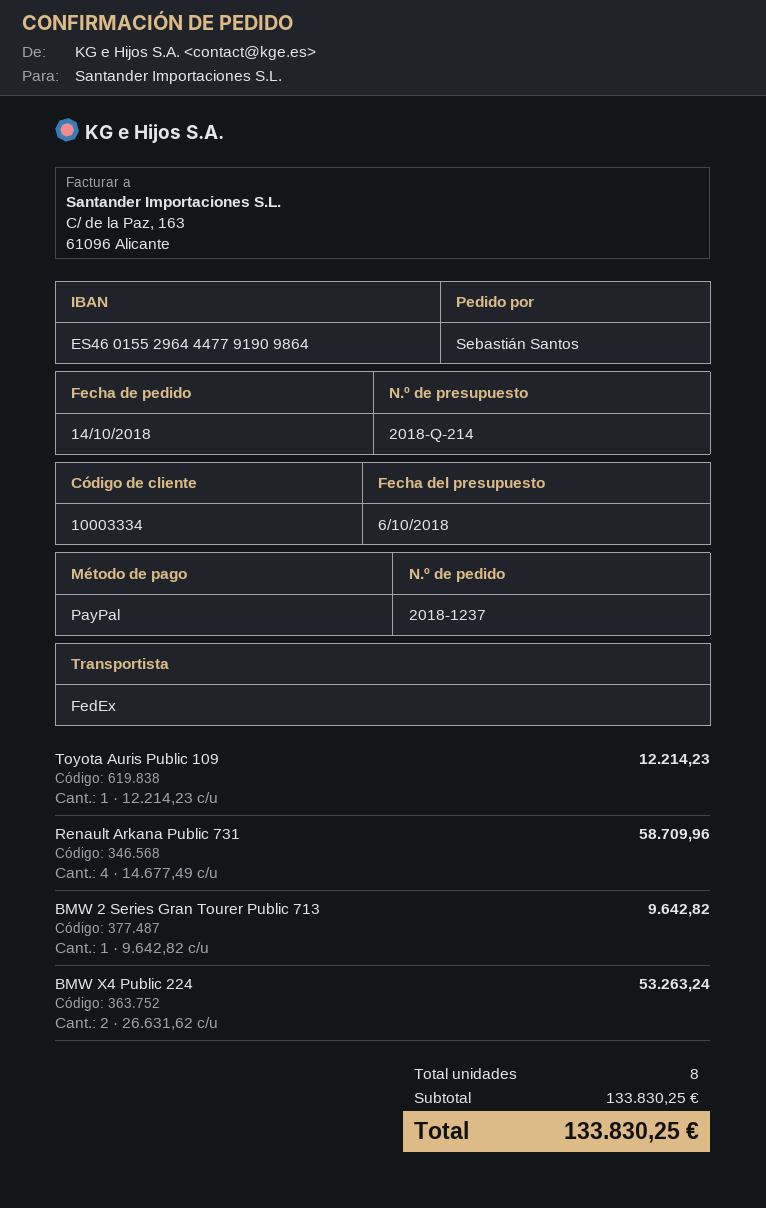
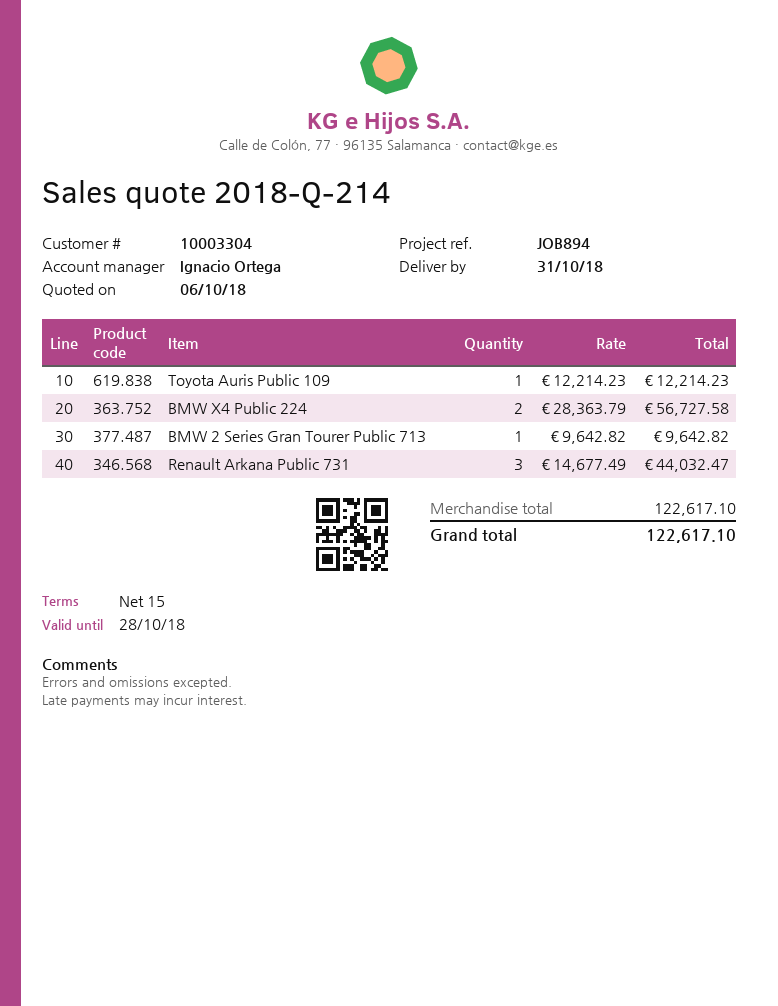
customer number: 10003334 -> 10003304
Renault Arkana Public 731: 4 x 14677.49 = 58709.96 -> 3 x 14677.49 = 44032.47
BMW X4 Public 224: 2 x 26631.62 = 53263.24 -> 2 x 28363.79 = 56727.58
subtotal: 133830.25 -> 122617.10
total: 133830.25 -> 122617.10

